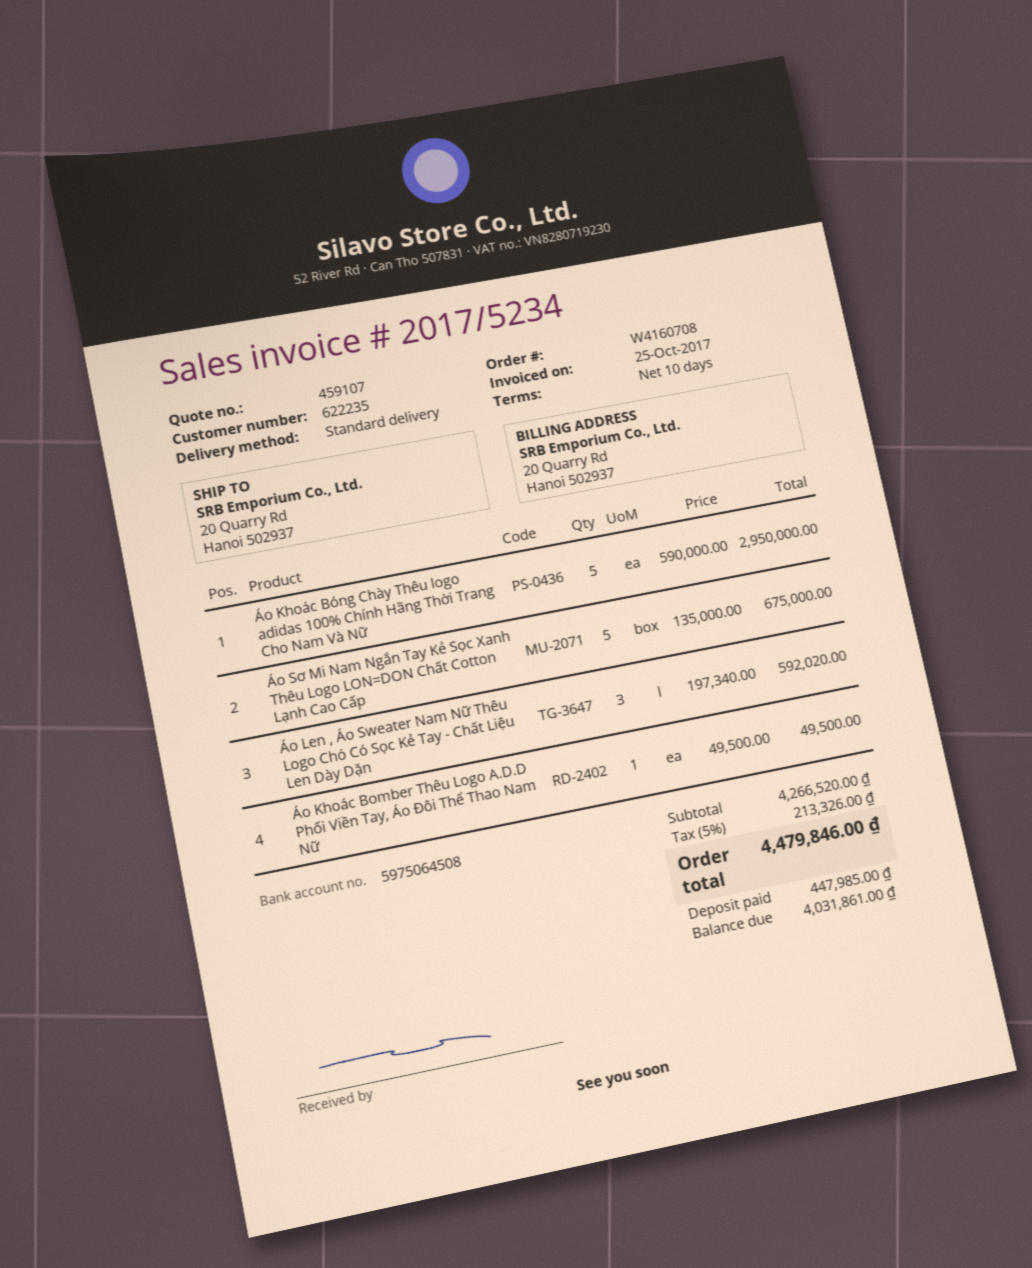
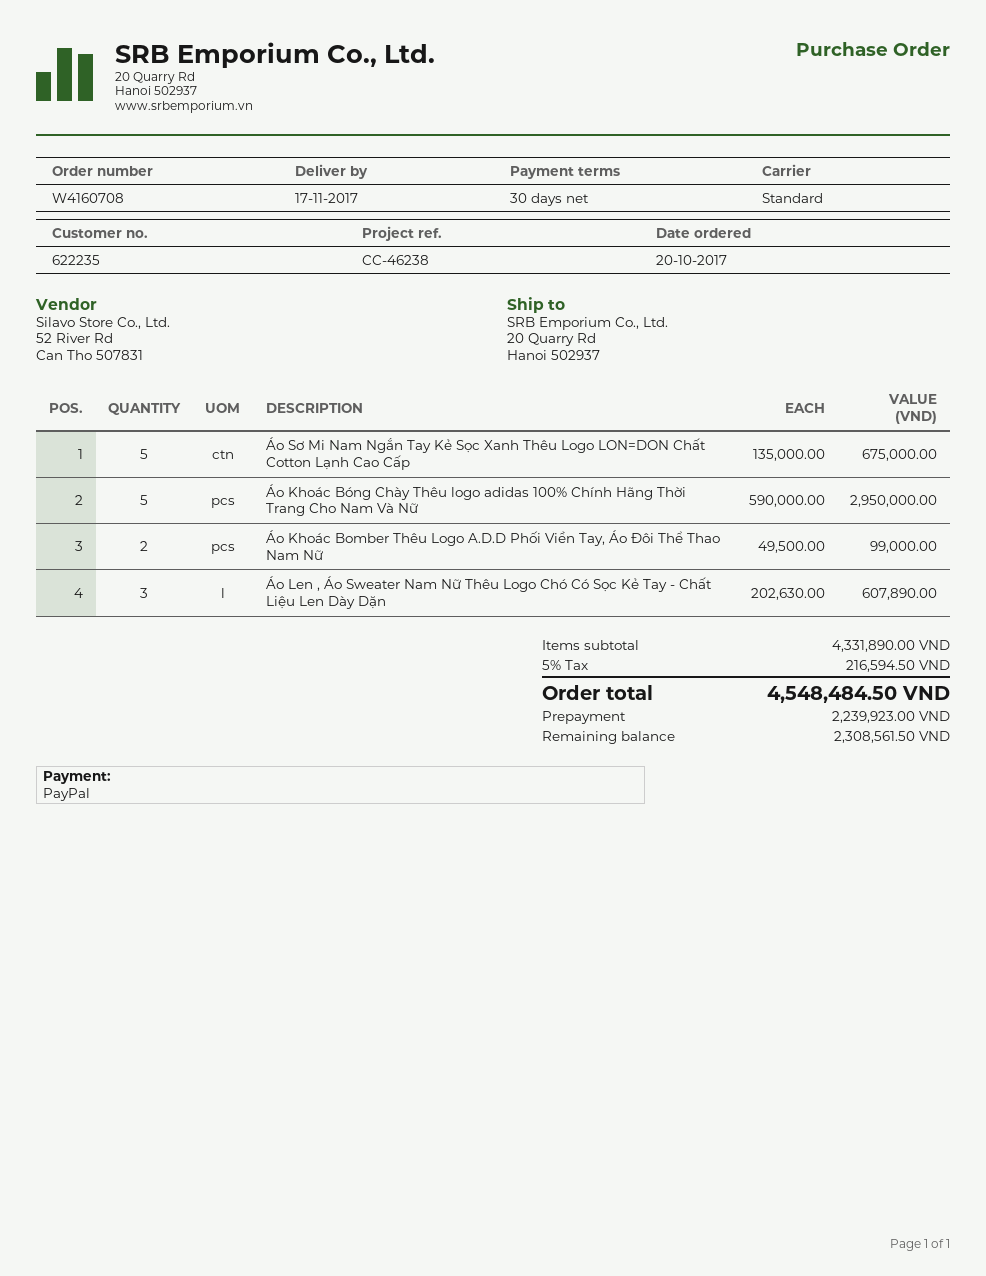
payment terms: 10 days -> 30 days
Áo Len , Áo Sweater Nam Nữ Thêu Logo Chó Có Sọc Kẻ Tay - Chất Liệu Len Dày Dặn: 3 x 197340.00 = 592020.00 -> 3 x 202630.00 = 607890.00
Áo Khoác Bomber Thêu Logo A.D.D Phối Viền Tay, Áo Đôi Thể Thao Nam Nữ: 1 x 49500.00 = 49500.00 -> 2 x 49500.00 = 99000.00
subtotal: 4266520.00 -> 4331890.00
tax: 5% = 213326.00 -> 5% = 216594.50
total: 4479846.00 -> 4548484.50
deposit: 447985.00 -> 2239923.00
balance: 4031861.00 -> 2308561.50

